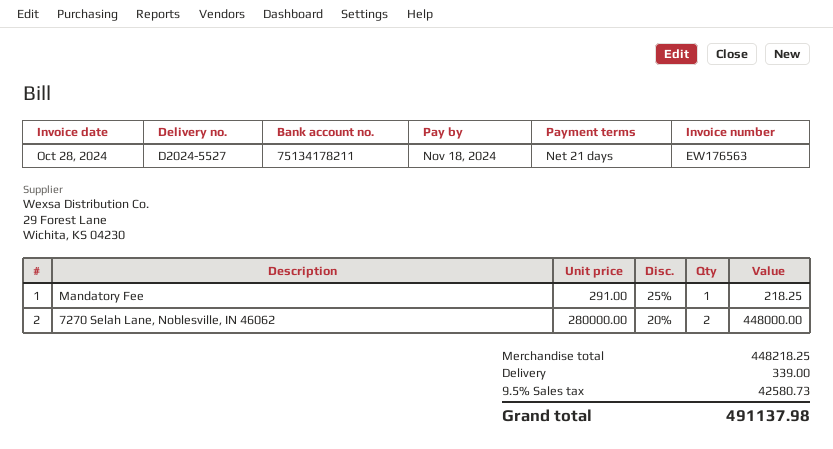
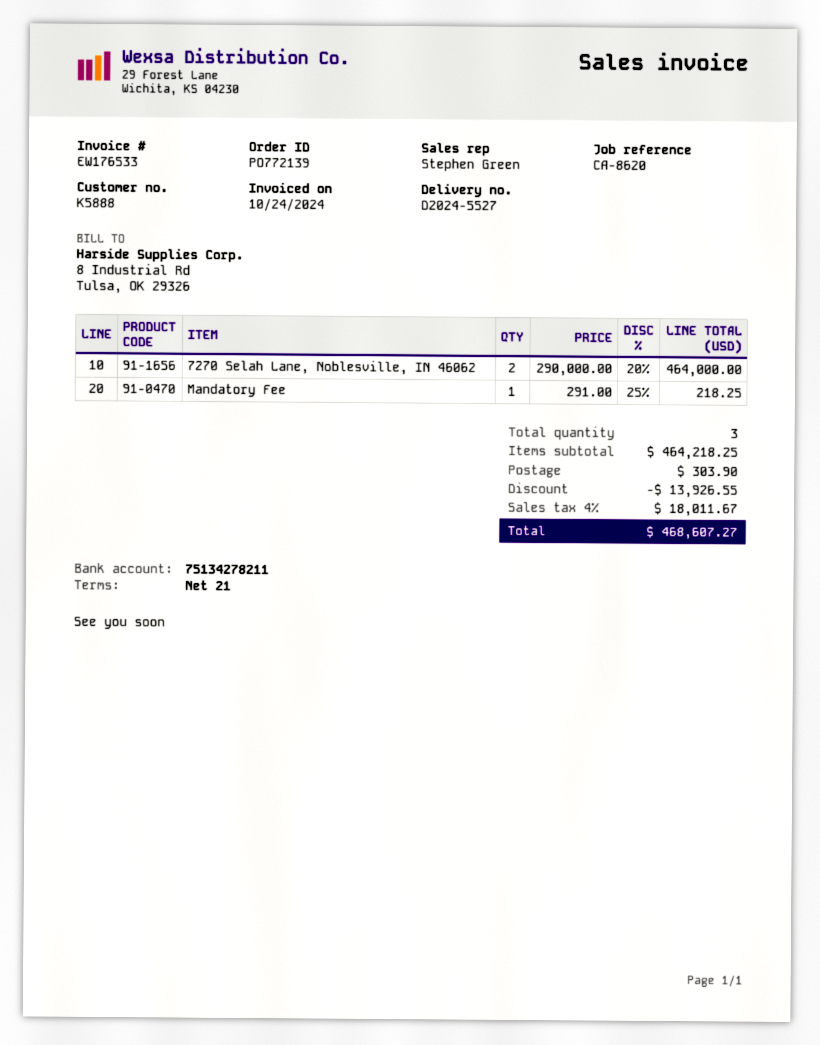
invoice number: EW176563 -> EW176533
invoice date: 2024-10-28 -> 2024-10-24
bank account: 75134178211 -> 75134278211
7270 Selah Lane, Noblesville, IN 46062: 2 x 280000.00 - 20% = 448000.00 -> 2 x 290000.00 - 20% = 464000.00
subtotal: 448218.25 -> 464218.25
discount: none -> 13926.55
shipping: 339.00 -> 303.90
tax: 9.5% = 42580.73 -> 4% = 18011.67
total: 491137.98 -> 468607.27

